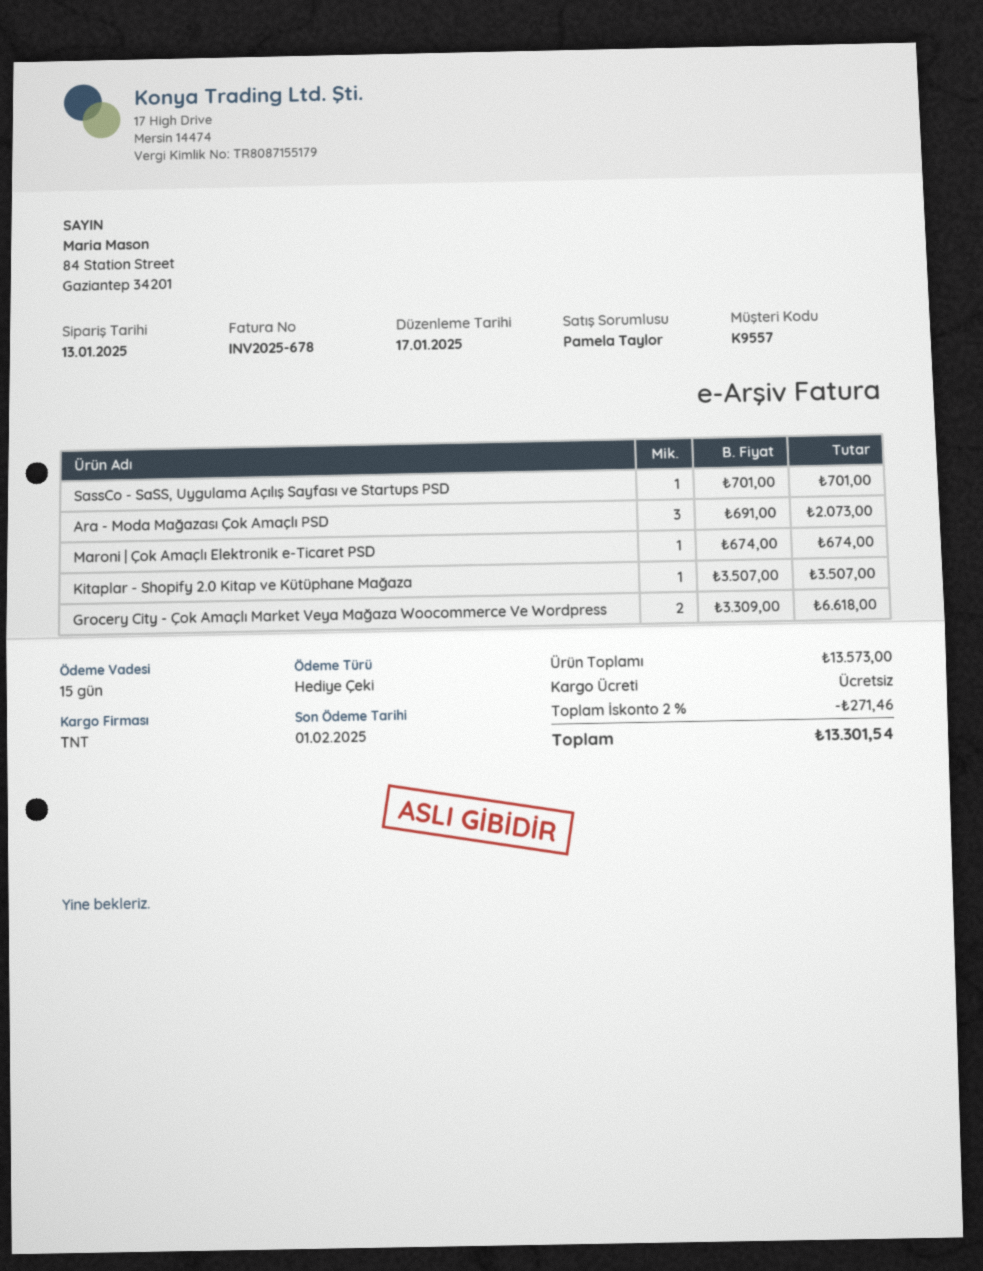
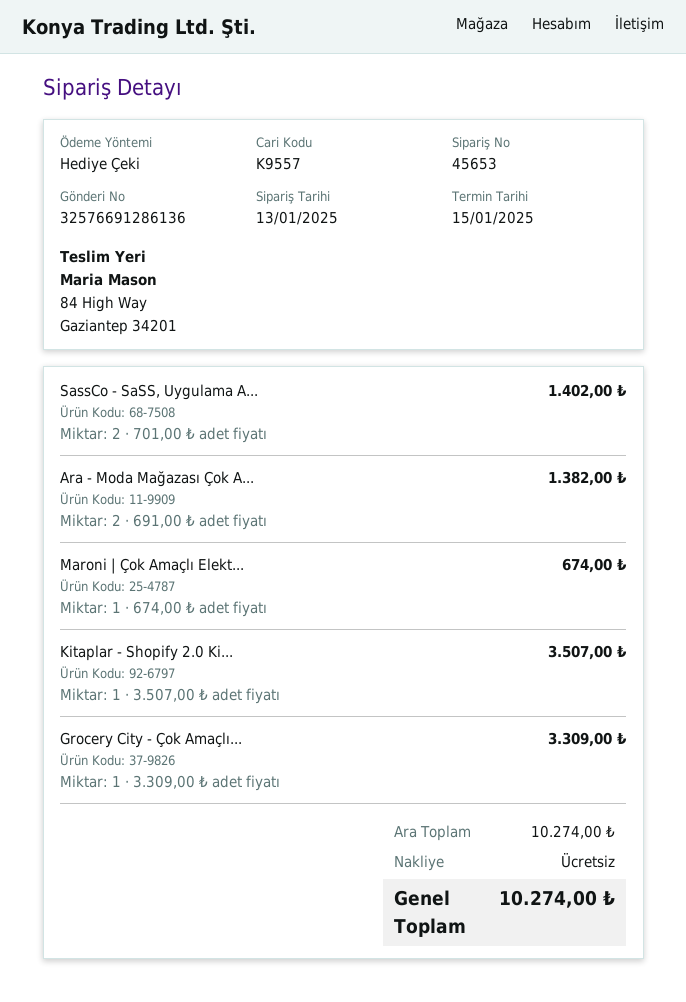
SassCo - SaSS, Uygulama Açılış Sayfası ve Startups PSD: 1 x 701.00 = 701.00 -> 2 x 701.00 = 1402.00
Ara - Moda Mağazası Çok Amaçlı PSD: 3 x 691.00 = 2073.00 -> 2 x 691.00 = 1382.00
Grocery City - Çok Amaçlı Market Veya Mağaza Woocommerce Ve Wordpress: 2 x 3309.00 = 6618.00 -> 1 x 3309.00 = 3309.00
subtotal: 13573.00 -> 10274.00
discount: 2% = 271.46 -> none
total: 13301.54 -> 10274.00

